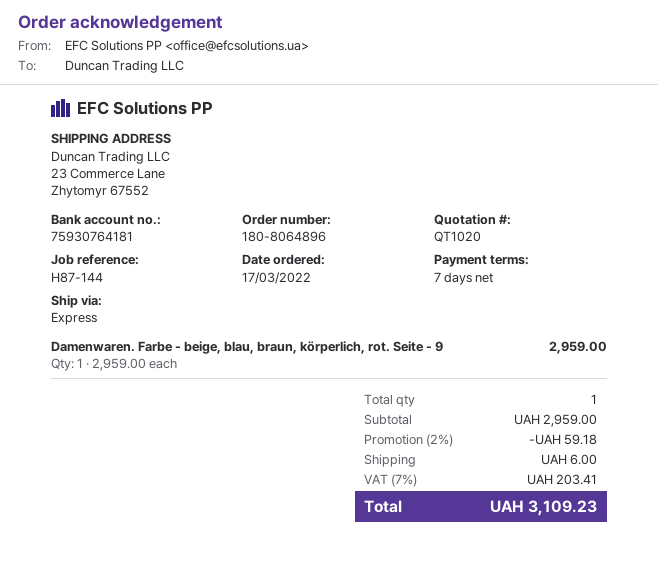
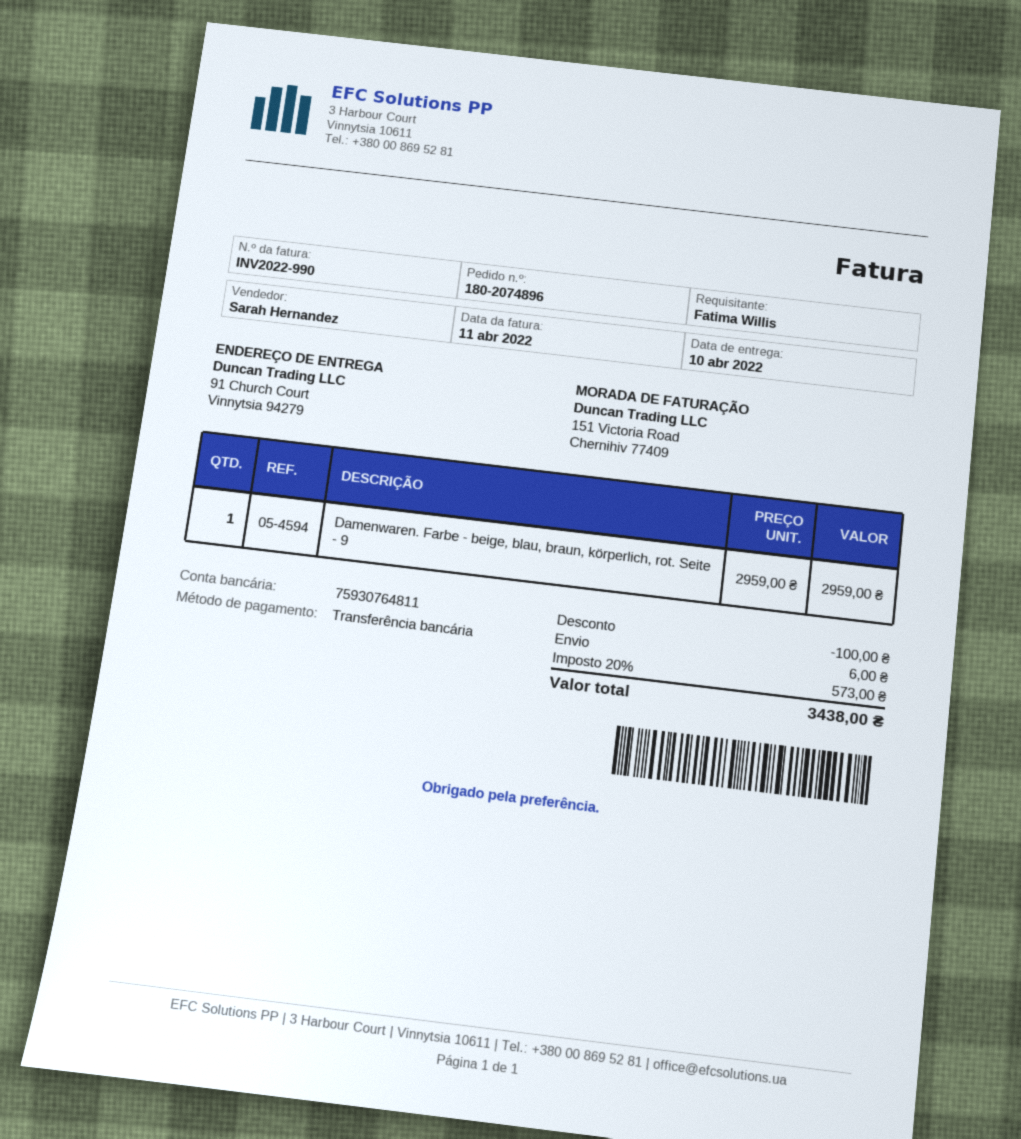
order number: 180-8064896 -> 180-2074896
bank account: 75930764181 -> 75930764811
ship to: 23 Commerce Lane, Zhytomyr 67552 -> 91 Church Court, Vinnytsia 94279
discount: 59.18 -> 100.00
tax: 7% = 203.41 -> 20% = 573.00
total: 3109.23 -> 3438.00

